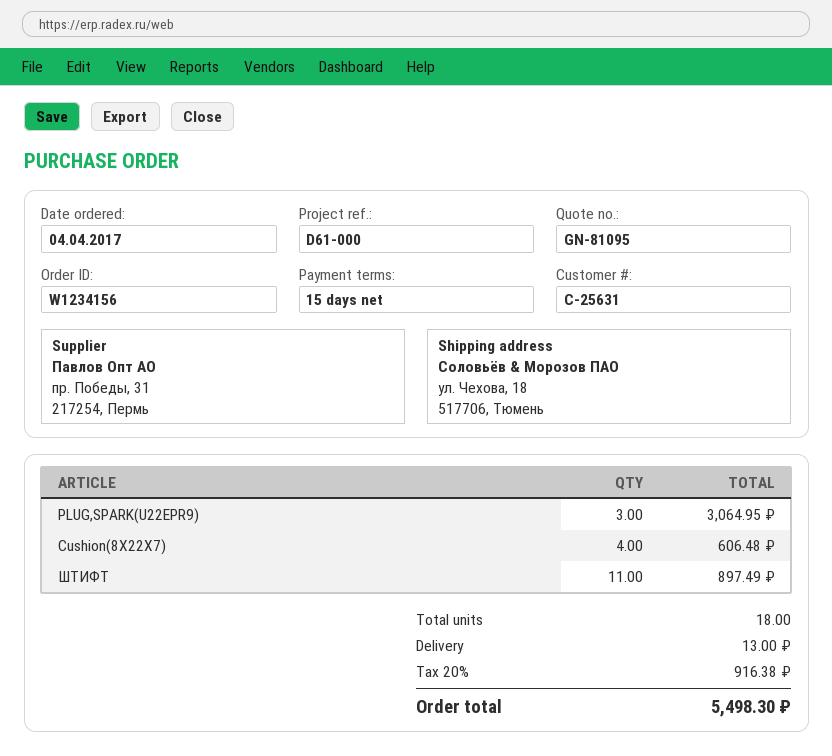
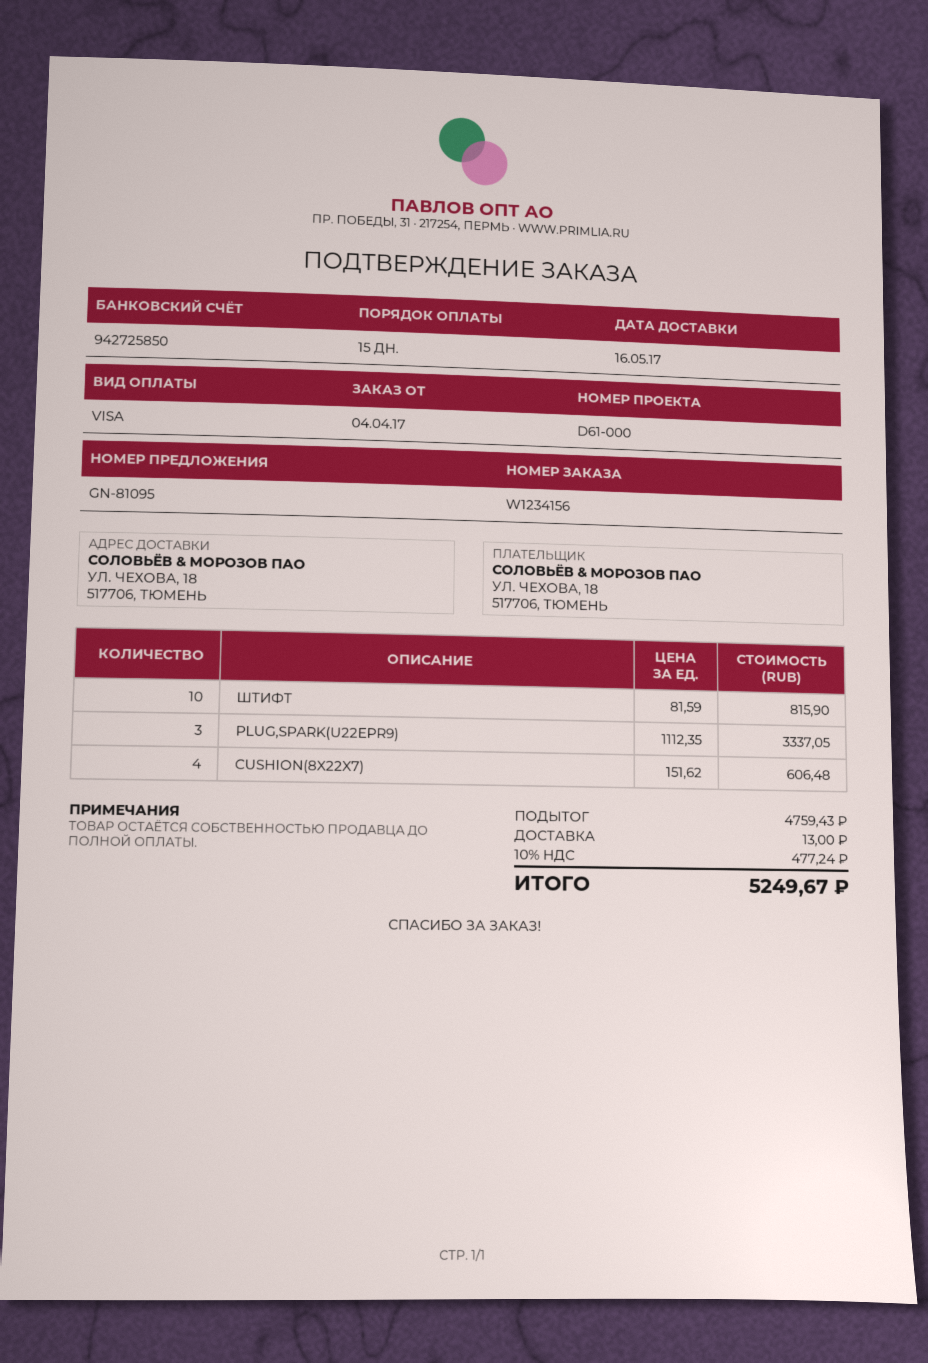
PLUG,SPARK(U22EPR9): 3 for 3064.95 -> 3 for 3337.05
ШТИФТ: 11 for 897.49 -> 10 for 815.90
tax: 20% = 916.38 -> 10% = 477.24
total: 5498.30 -> 5249.67

